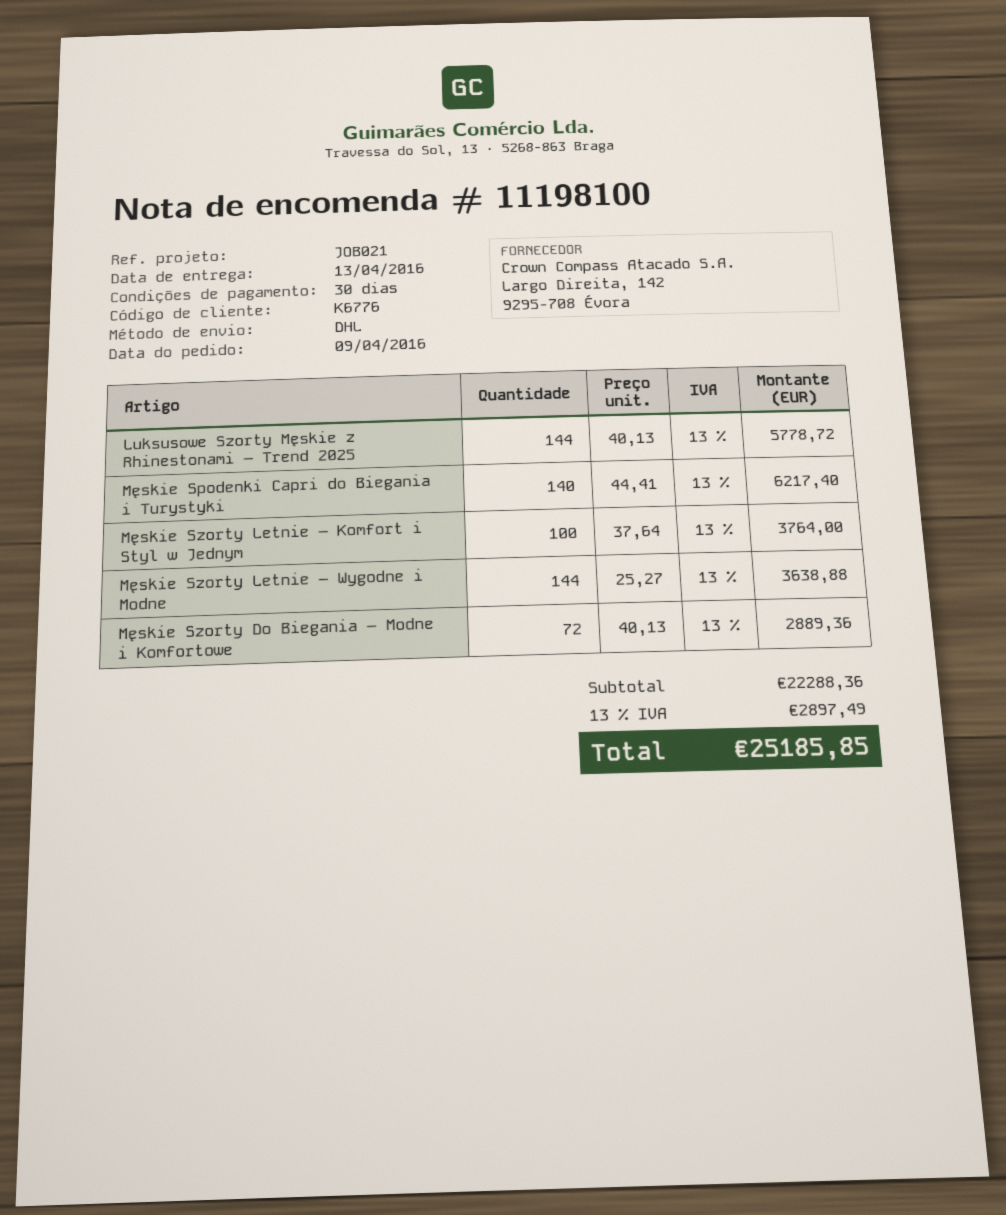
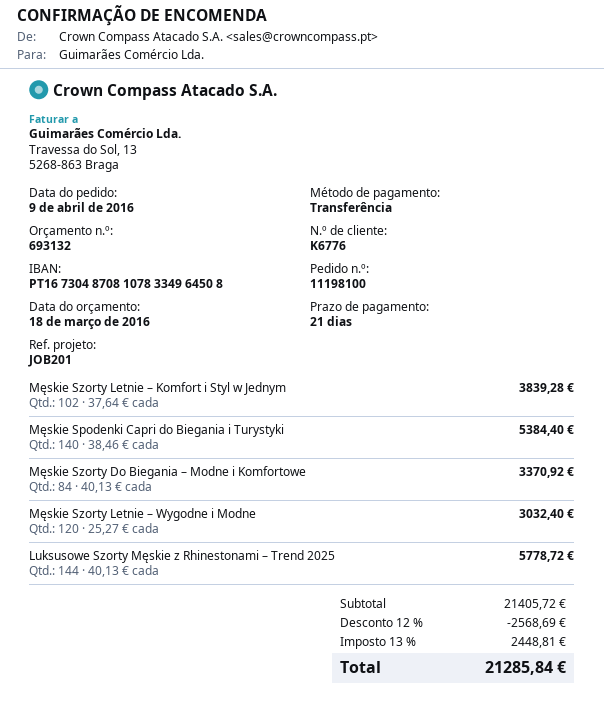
payment terms: 30 days -> 21 days
reference: JOB021 -> JOB201
Męskie Spodenki Capri do Biegania i Turystyki: 140 x 44.41 = 6217.40 -> 140 x 38.46 = 5384.40
Męskie Szorty Letnie – Komfort i Styl w Jednym: 100 x 37.64 = 3764.00 -> 102 x 37.64 = 3839.28
Męskie Szorty Letnie – Wygodne i Modne: 144 x 25.27 = 3638.88 -> 120 x 25.27 = 3032.40
Męskie Szorty Do Biegania – Modne i Komfortowe: 72 x 40.13 = 2889.36 -> 84 x 40.13 = 3370.92
subtotal: 22288.36 -> 21405.72
discount: none -> 12% = 2568.69
tax: 13% = 2897.49 -> 13% = 2448.81
total: 25185.85 -> 21285.84

